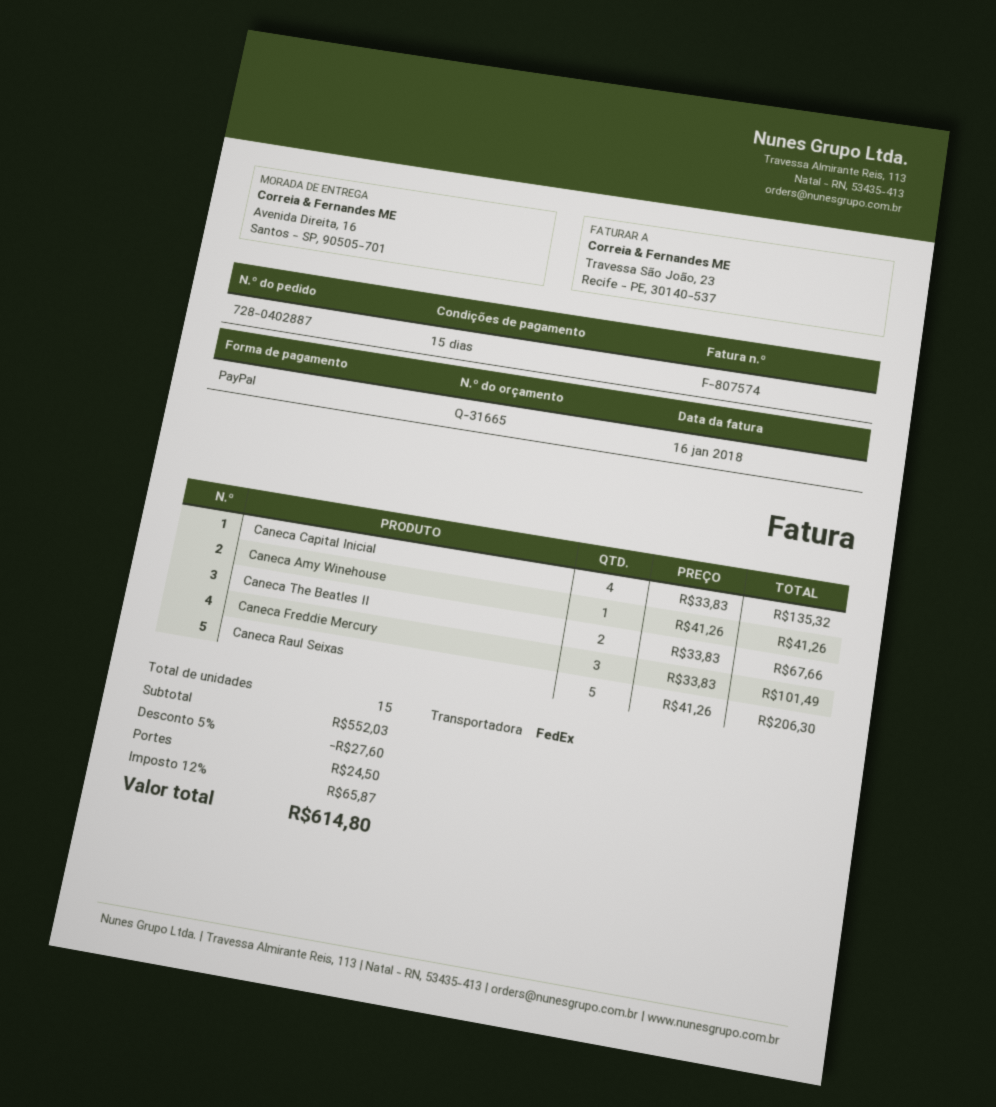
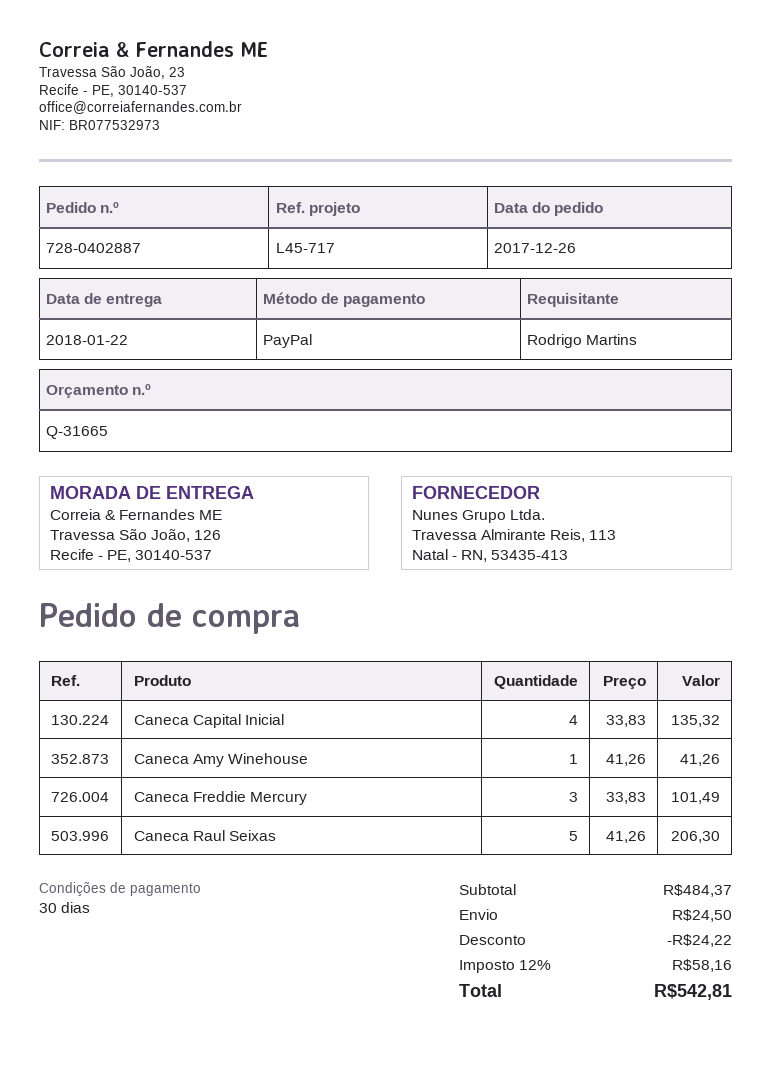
payment terms: 15 days -> 30 days
ship to: Avenida Direita, 16, Santos - SP, 90505-701 -> Travessa São João, 126, Recife - PE, 30140-537
Caneca The Beatles II: 2 x 33.83 = 67.66 -> none
subtotal: 552.03 -> 484.37
discount: 27.60 -> 24.22
tax: 12% = 65.87 -> 12% = 58.16
total: 614.80 -> 542.81

